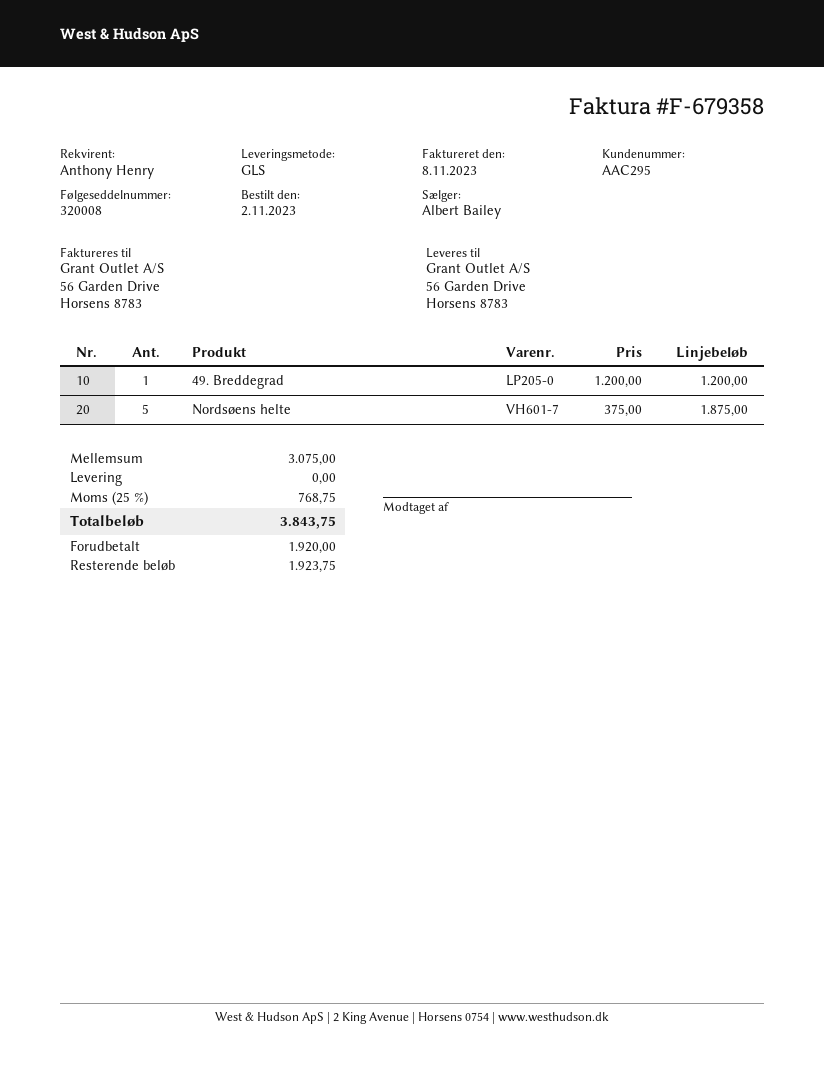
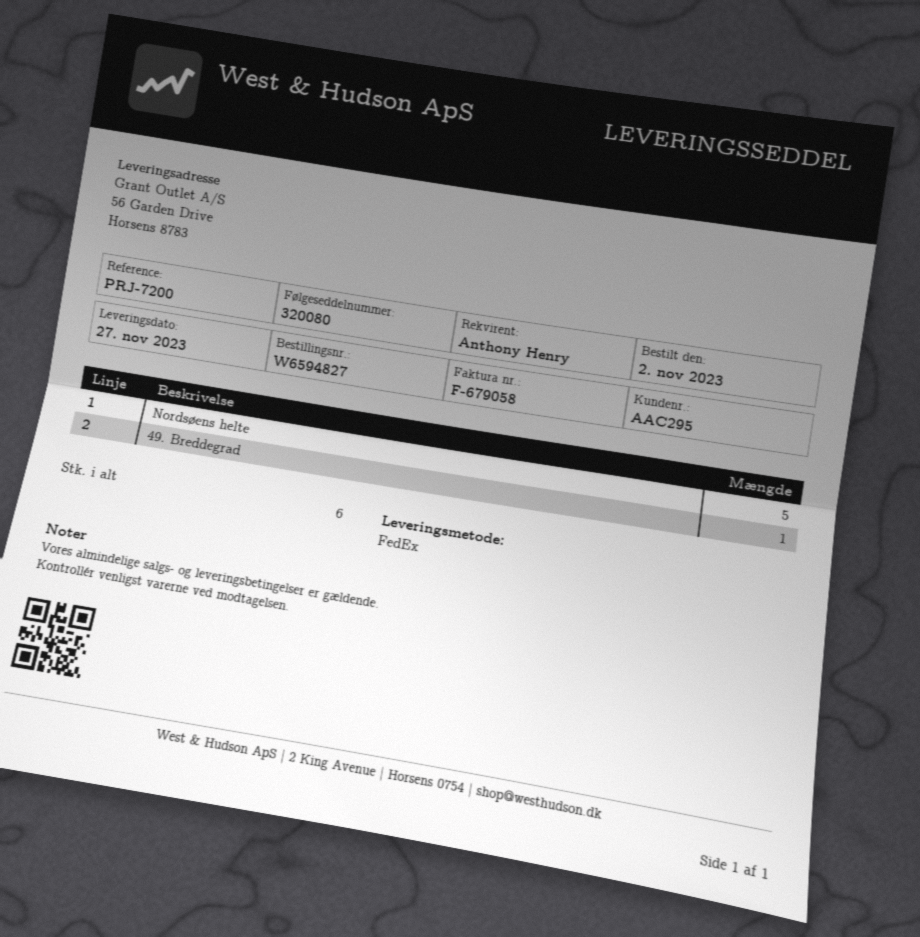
delivery note number: 320008 -> 320080
invoice number: F-679358 -> F-679058
shipping method: GLS -> FedEx

